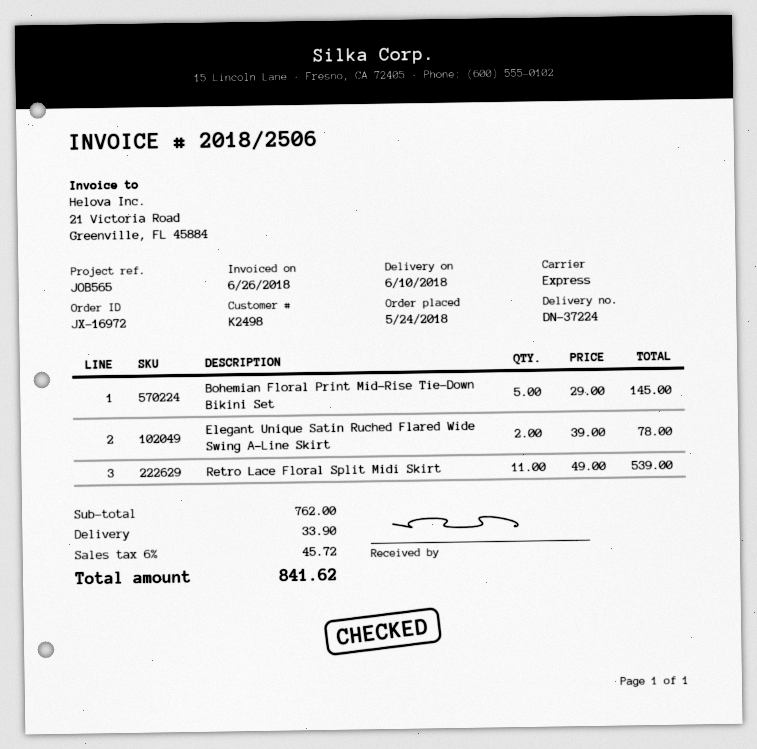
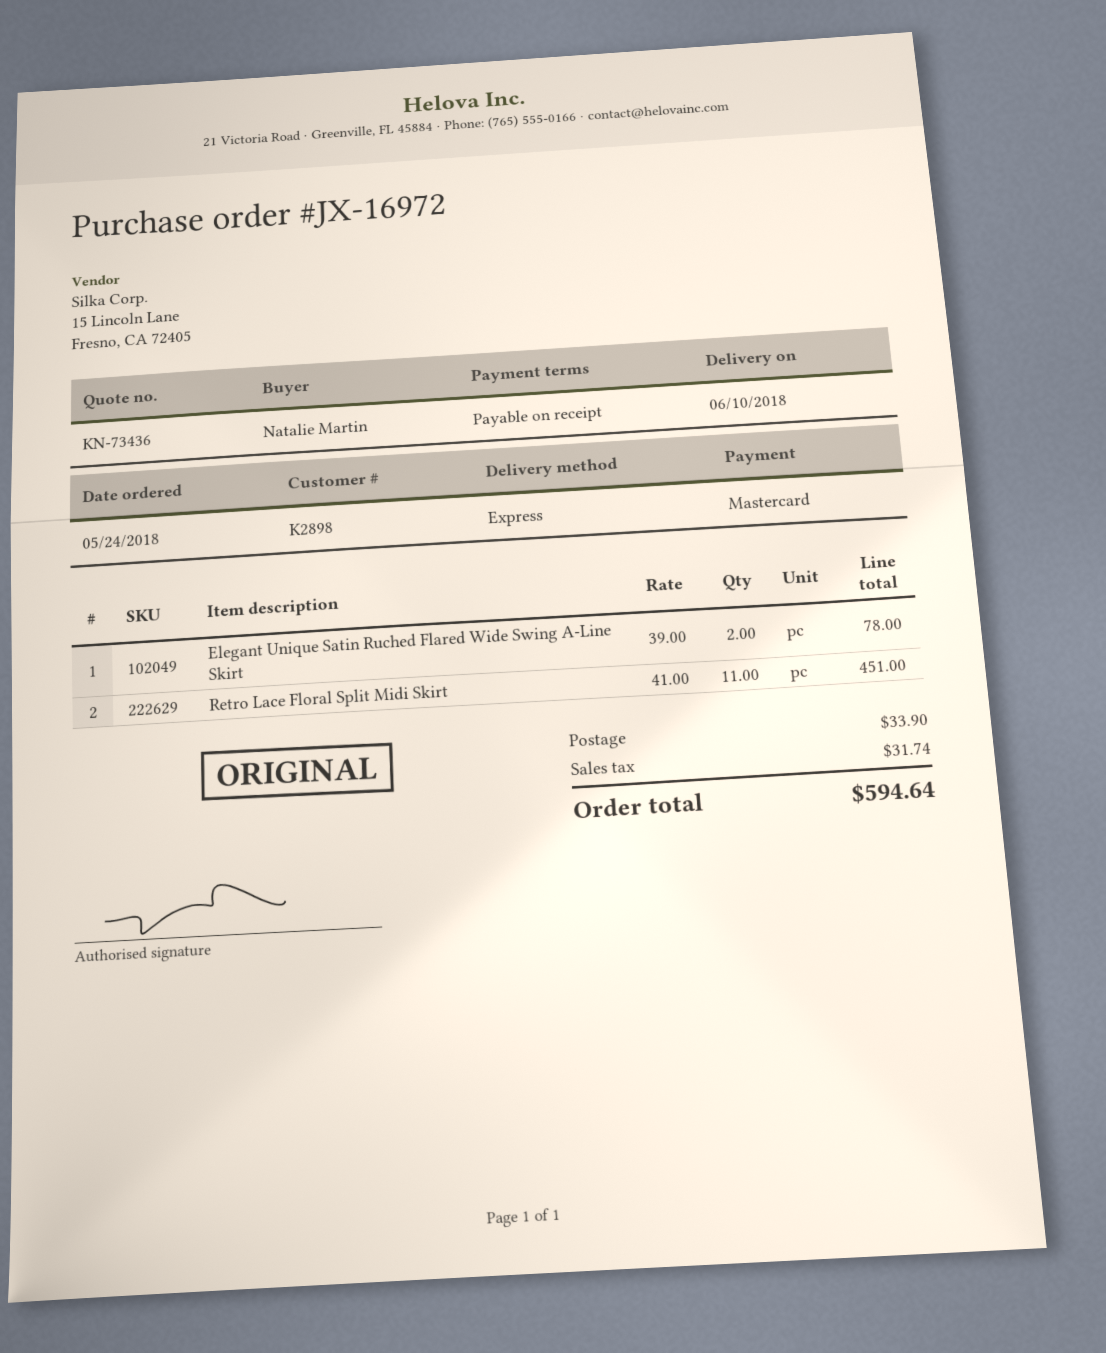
customer number: K2498 -> K2898
Bohemian Floral Print Mid-Rise Tie-Down Bikini Set: 5 x 29.00 = 145.00 -> none
Retro Lace Floral Split Midi Skirt: 11 x 49.00 = 539.00 -> 11 x 41.00 = 451.00
tax: 45.72 -> 31.74
total: 841.62 -> 594.64

